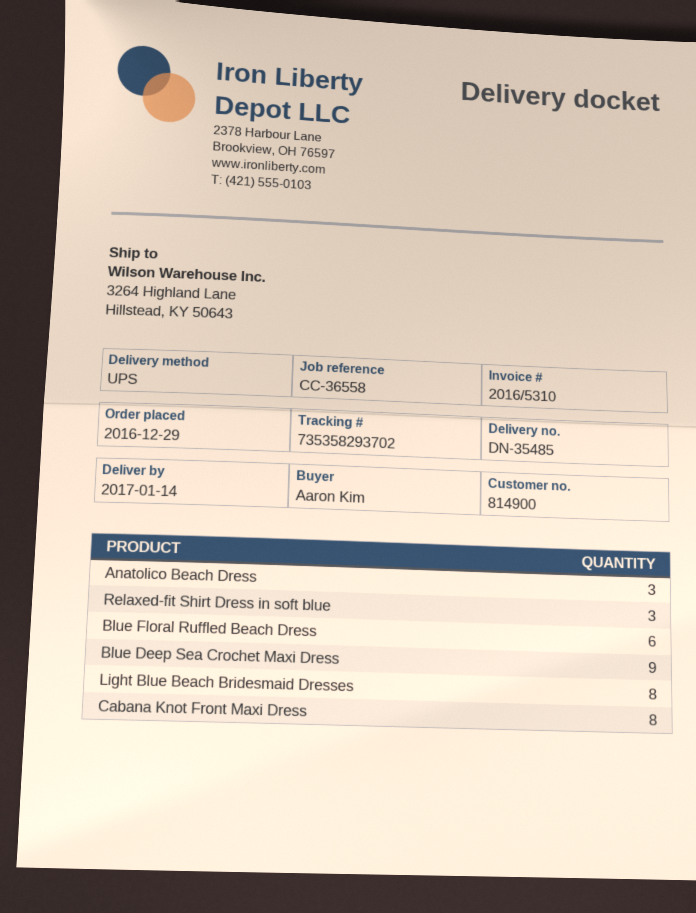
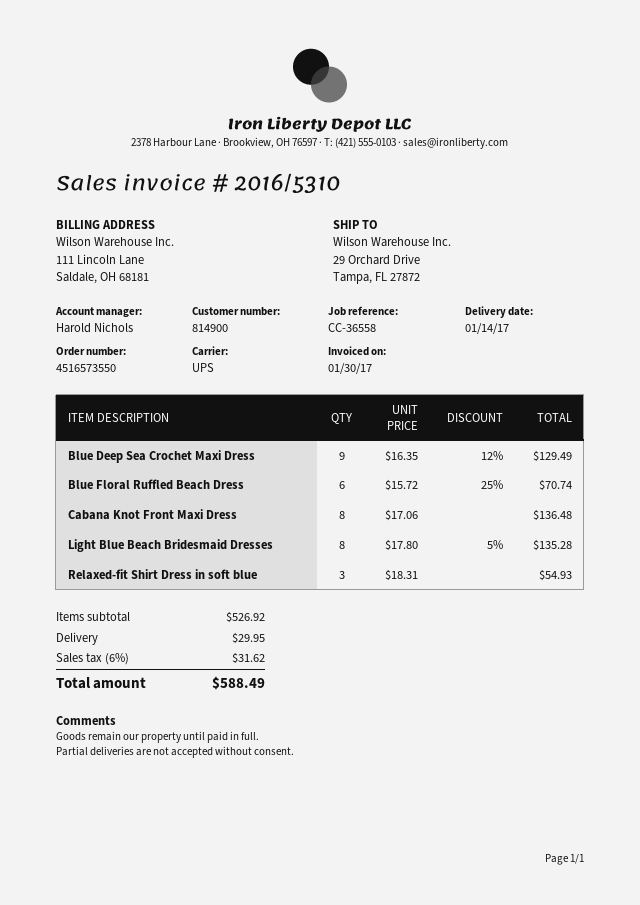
ship to: 3264 Highland Lane, Hillstead, KY 50643 -> 29 Orchard Drive, Tampa, FL 27872
Anatolico Beach Dress: 3 -> none

